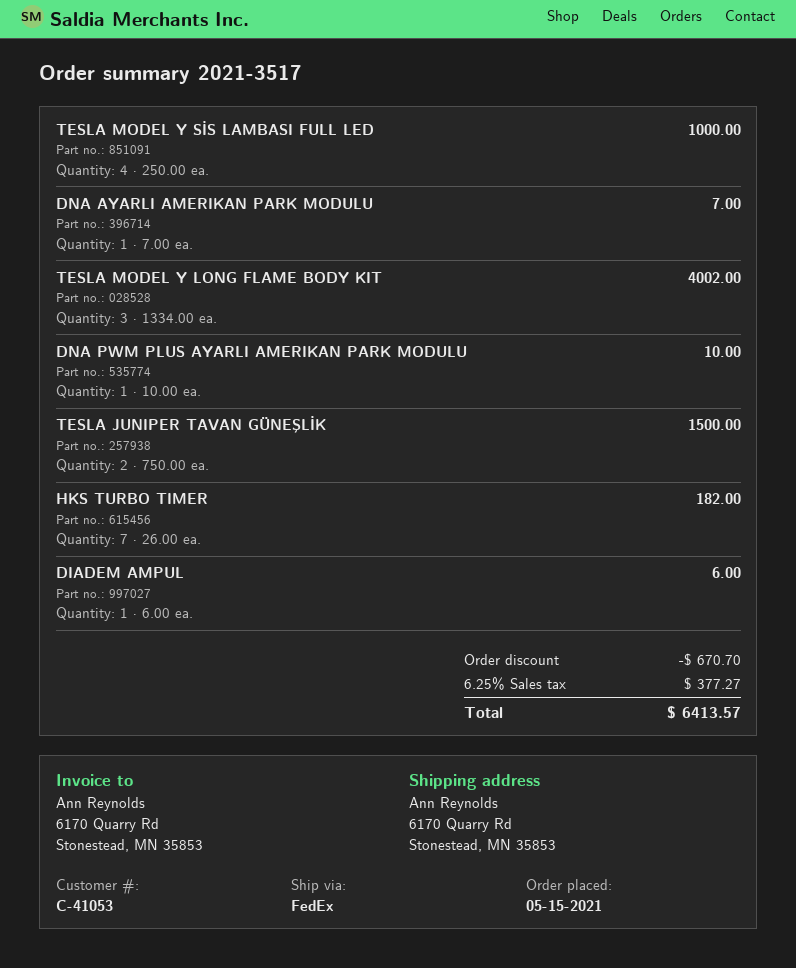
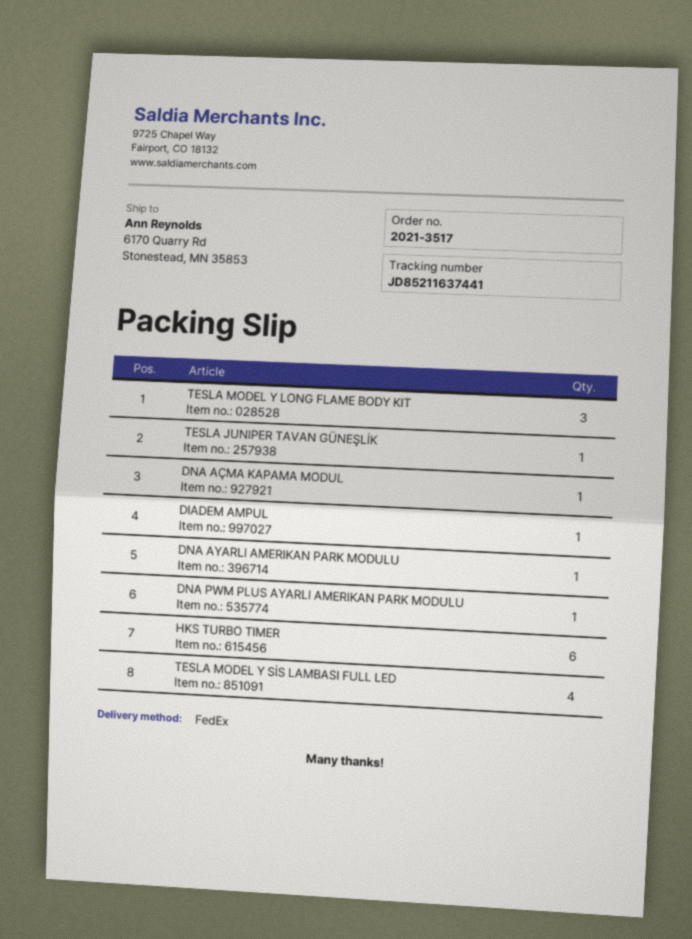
TESLA JUNIPER TAVAN GÜNEŞLİK: 2 -> 1
HKS TURBO TIMER: 7 -> 6
DNA AÇMA KAPAMA MODUL: none -> 1

